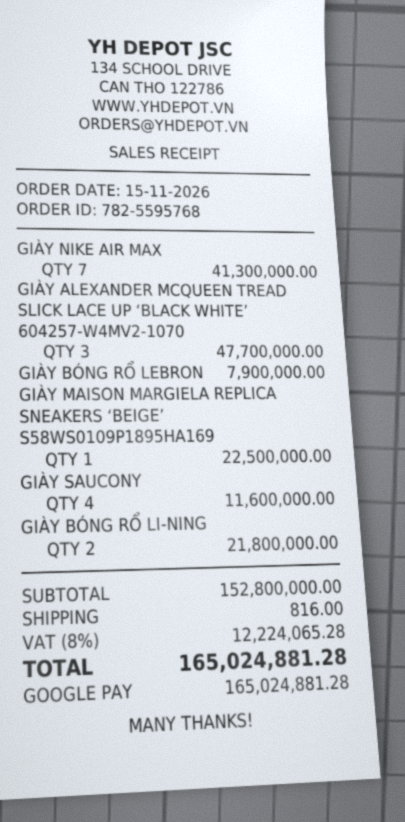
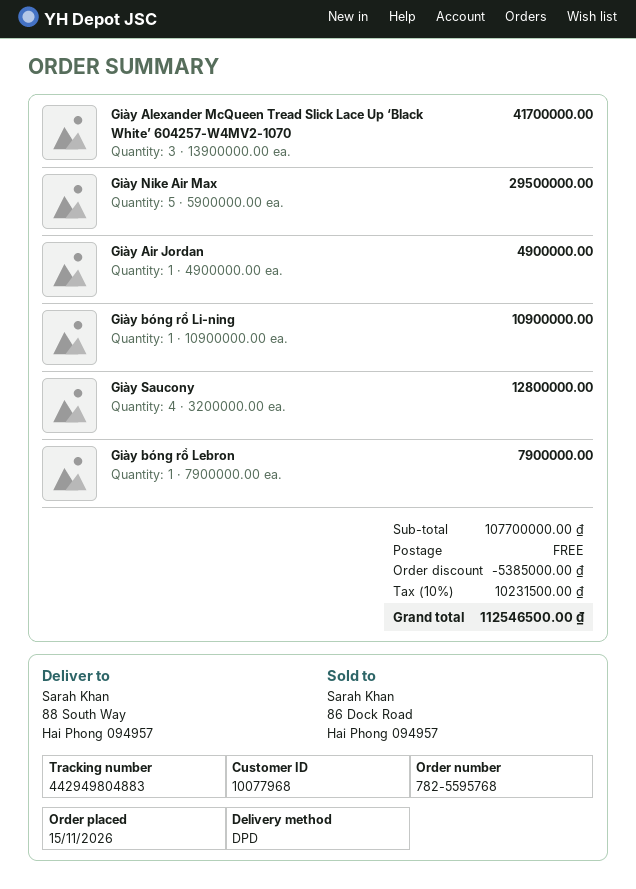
GIÀY NIKE AIR MAX: 7 for 41300000.00 -> 5 for 29500000.00
GIÀY ALEXANDER MCQUEEN TREAD SLICK LACE UP ‘BLACK WHITE’ 604257-W4MV2-1070: 3 for 47700000.00 -> 3 for 41700000.00
GIÀY MAISON MARGIELA REPLICA SNEAKERS ‘BEIGE’ S58WS0109P1895HA169: 1 for 22500000.00 -> none
GIÀY SAUCONY: 4 for 11600000.00 -> 4 for 12800000.00
GIÀY BÓNG RỔ LI-NING: 2 for 21800000.00 -> 1 for 10900000.00
Giày Air Jordan: none -> 1 for 4900000.00
subtotal: 152800000.00 -> 107700000.00
discount: none -> 5385000.00
shipping: 816.00 -> 0.00
tax: 8% = 12224065.28 -> 10% = 10231500.00
total: 165024881.28 -> 112546500.00

